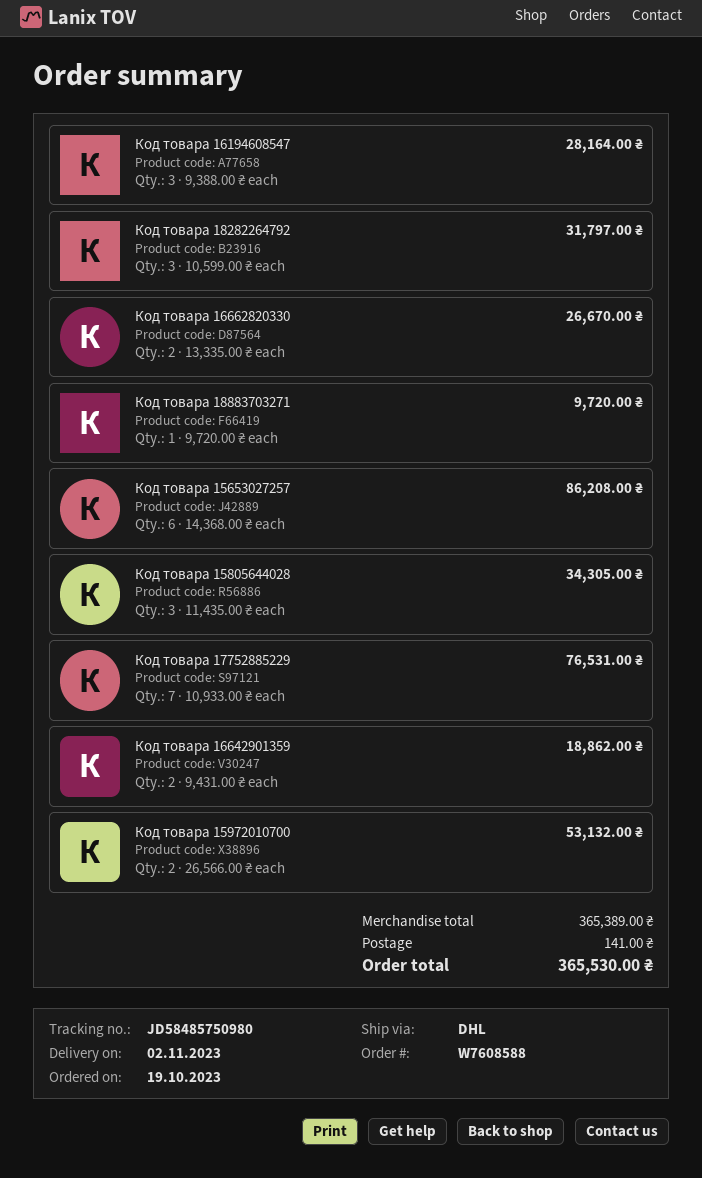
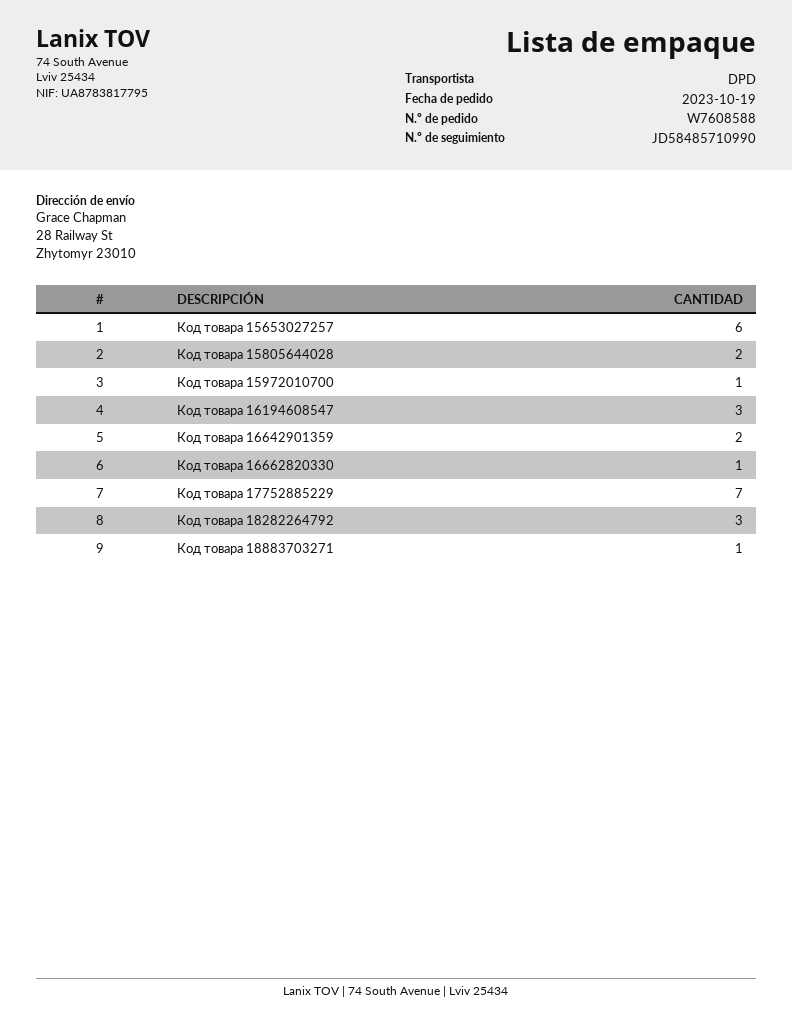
shipping method: DHL -> DPD
tracking number: JD58485750980 -> JD58485710990
Код товара 16662820330: 2 -> 1
Код товара 15805644028: 3 -> 2
Код товара 15972010700: 2 -> 1

